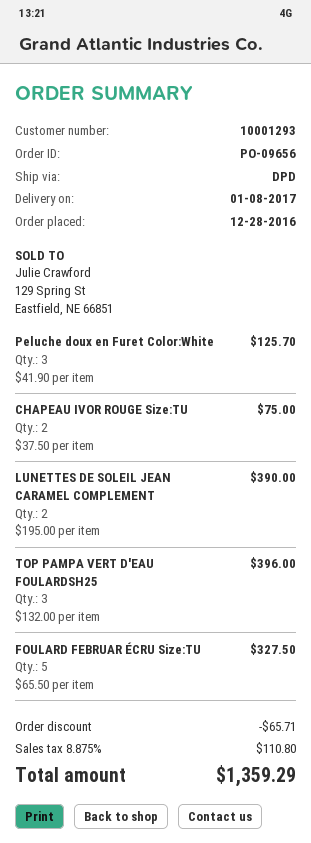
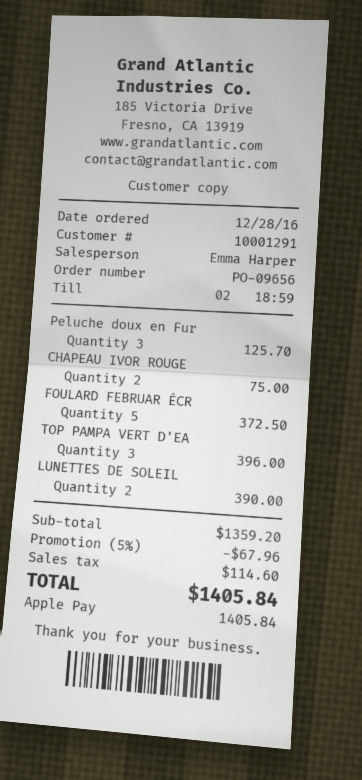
customer number: 10001293 -> 10001291
FOULARD FEBRUAR ÉCRU Size:TU: 5 for 327.50 -> 5 for 372.50
discount: 65.71 -> 67.96
tax: 110.80 -> 114.60
total: 1359.29 -> 1405.84

